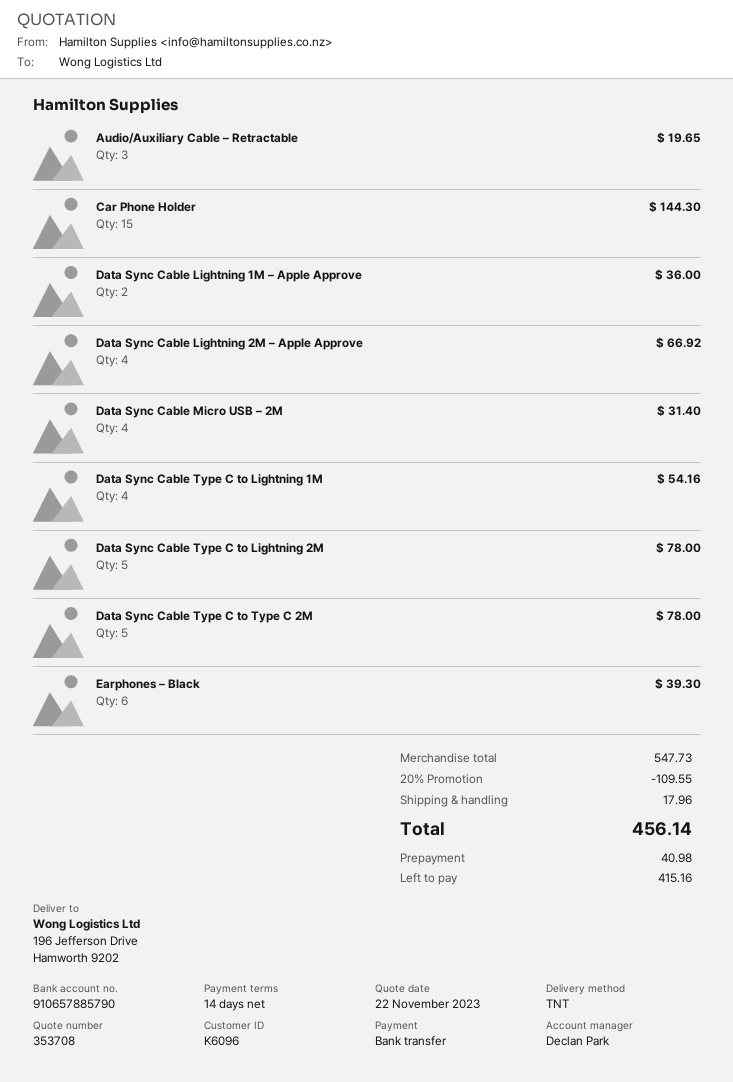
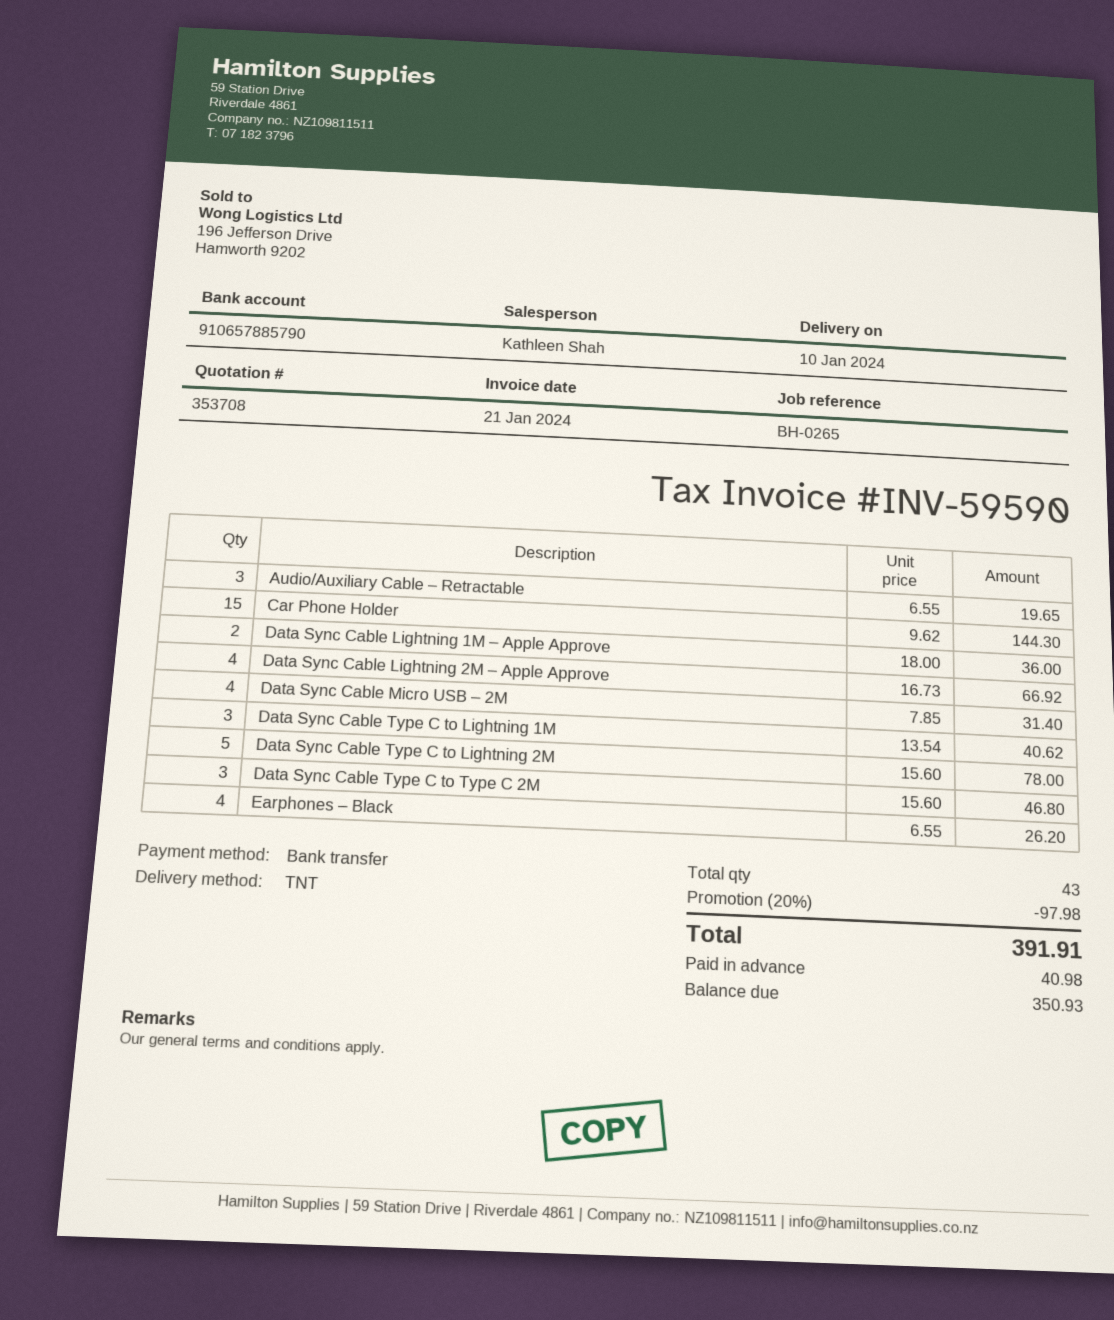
sales rep: Declan Park -> Kathleen Shah
Data Sync Cable Type C to Lightning 1M: 4 for 54.16 -> 3 for 40.62
Data Sync Cable Type C to Type C 2M: 5 for 78.00 -> 3 for 46.80
Earphones – Black: 6 for 39.30 -> 4 for 26.20
discount: 20% = 109.55 -> 20% = 97.98
shipping: 17.96 -> none
total: 456.14 -> 391.91
balance: 415.16 -> 350.93

